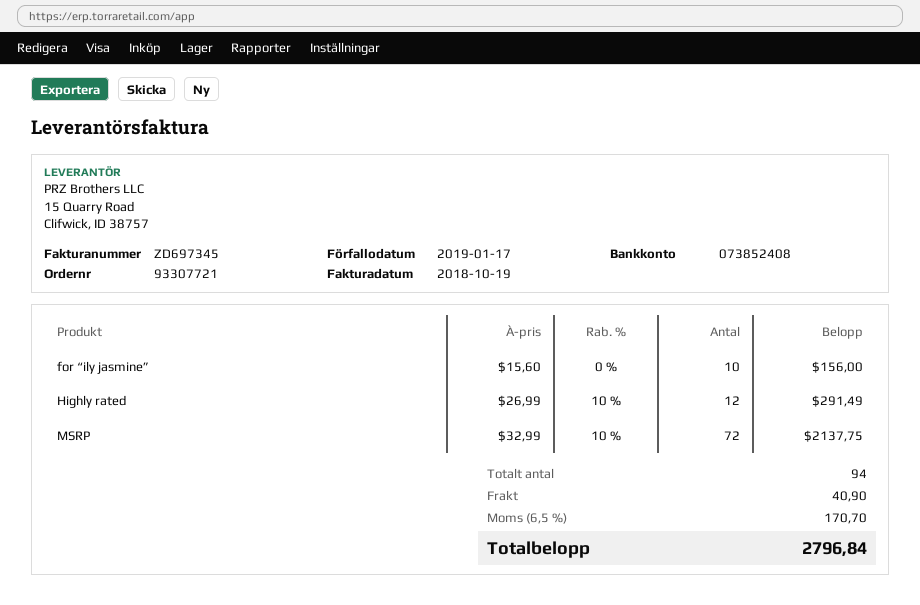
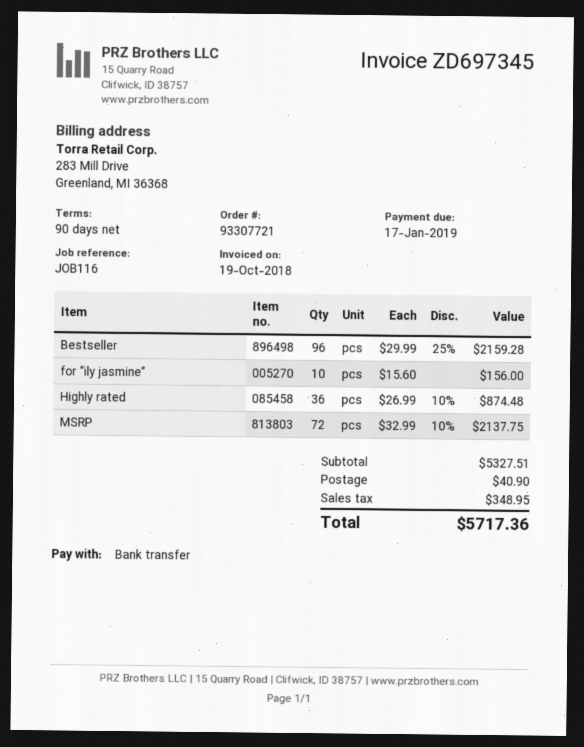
Highly rated: 12 x 26.99 - 10% = 291.49 -> 36 x 26.99 - 10% = 874.48
Bestseller: none -> 96 x 29.99 - 25% = 2159.28
tax: 170.70 -> 348.95
total: 2796.84 -> 5717.36

